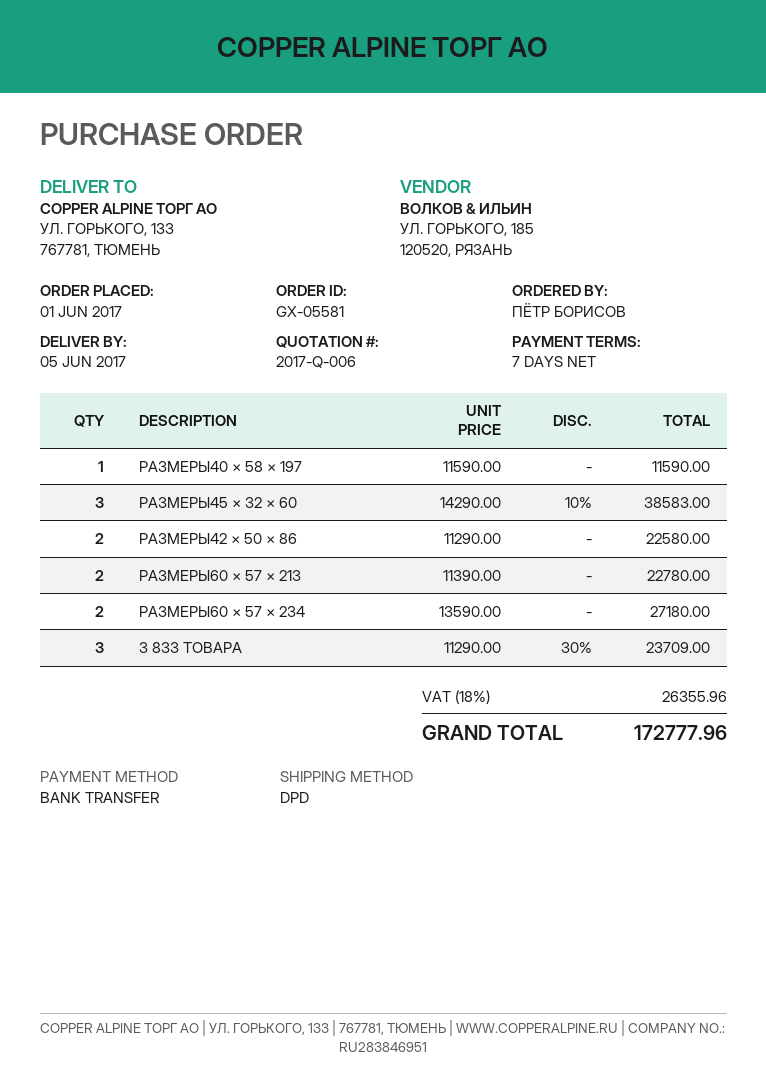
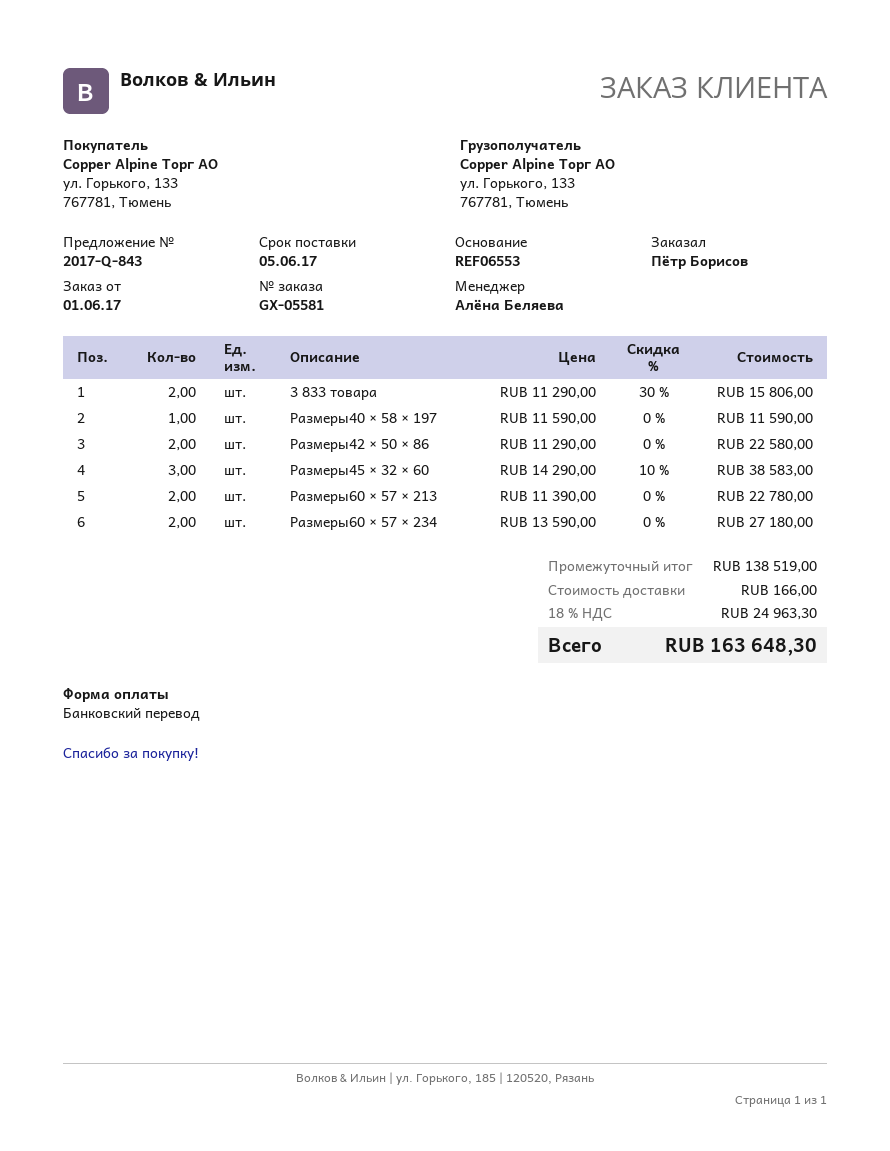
quote number: 2017-Q-006 -> 2017-Q-843
3 833 ТОВАРА: 3 x 11290.00 - 30% = 23709.00 -> 2 x 11290.00 - 30% = 15806.00
shipping: none -> 166.00
tax: 18% = 26355.96 -> 18% = 24963.30
total: 172777.96 -> 163648.30

